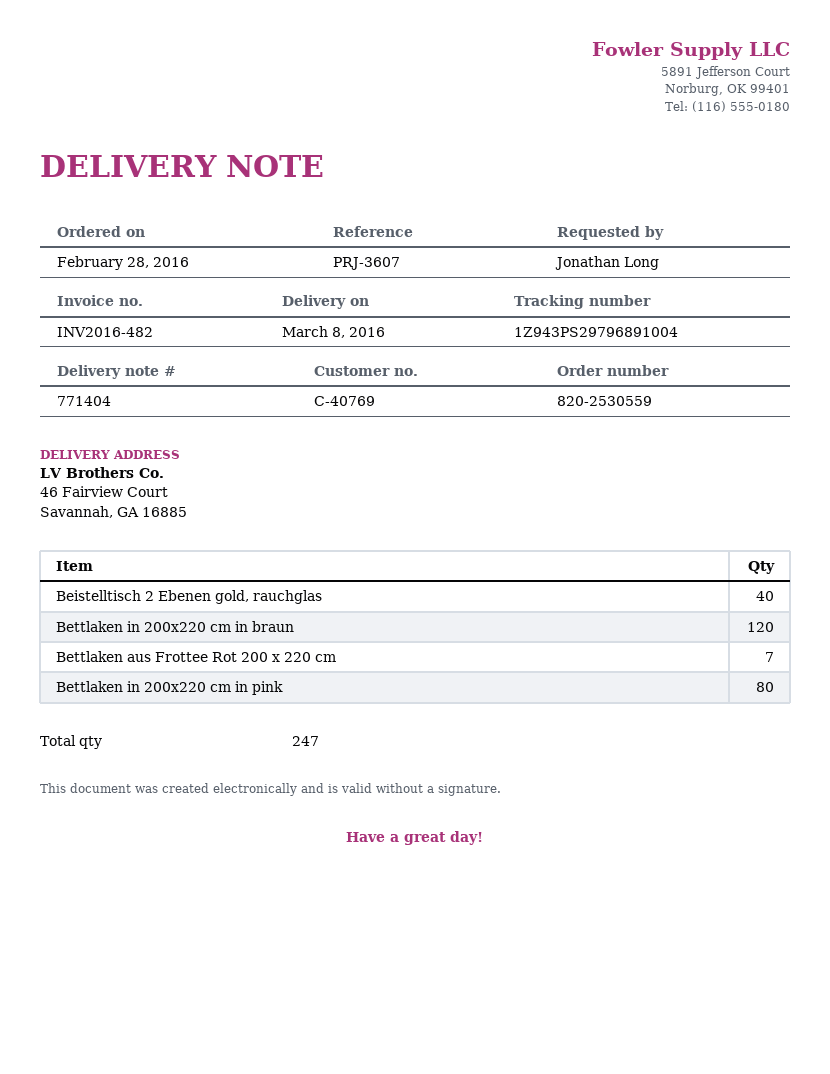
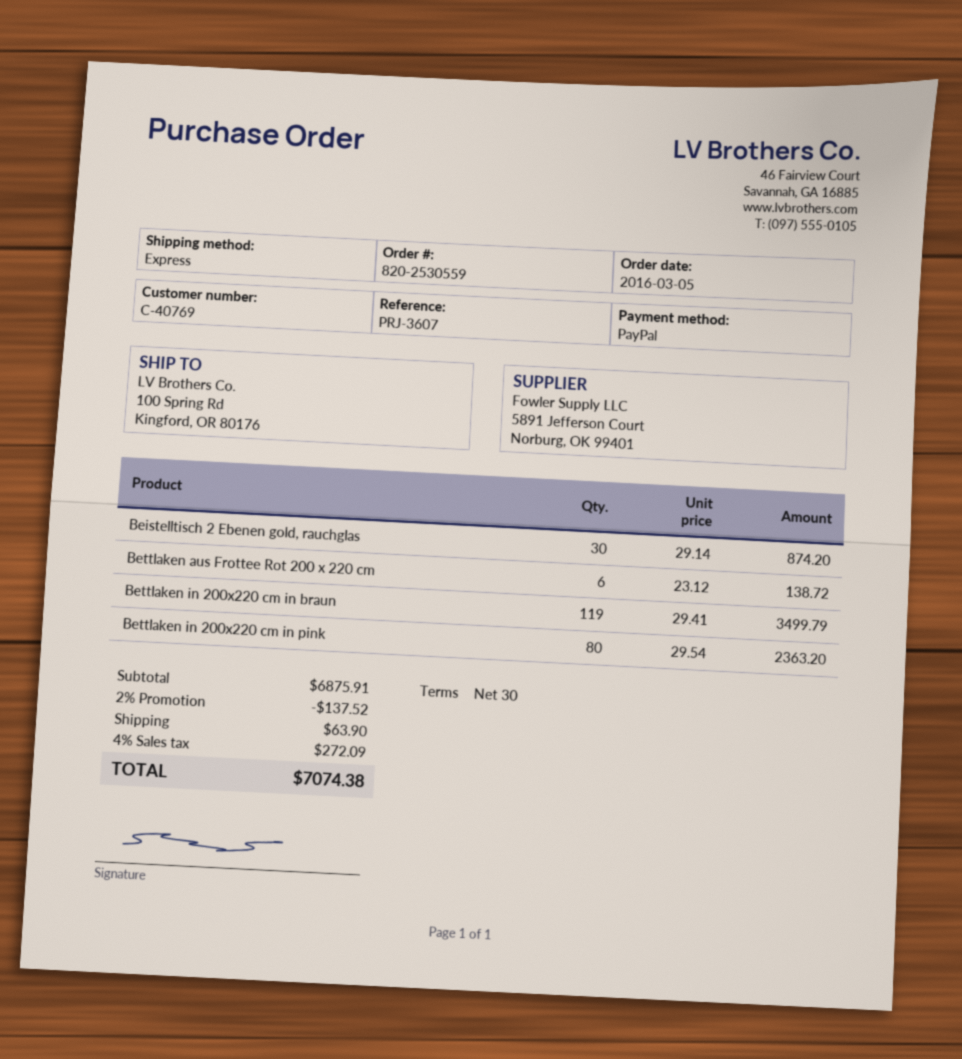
order date: 2016-02-28 -> 2016-03-05
ship to: 46 Fairview Court, Savannah, GA 16885 -> 100 Spring Rd, Kingford, OR 80176
Beistelltisch 2 Ebenen gold, rauchglas: 40 -> 30
Bettlaken in 200x220 cm in braun: 120 -> 119
Bettlaken aus Frottee Rot 200 x 220 cm: 7 -> 6

